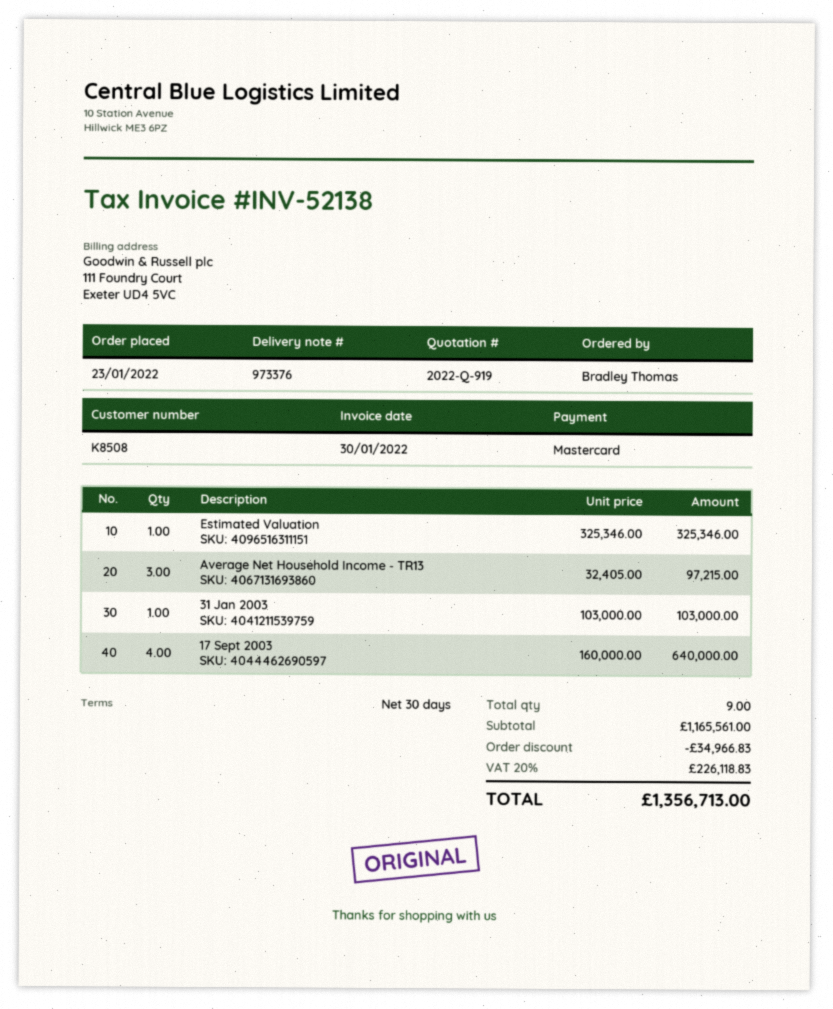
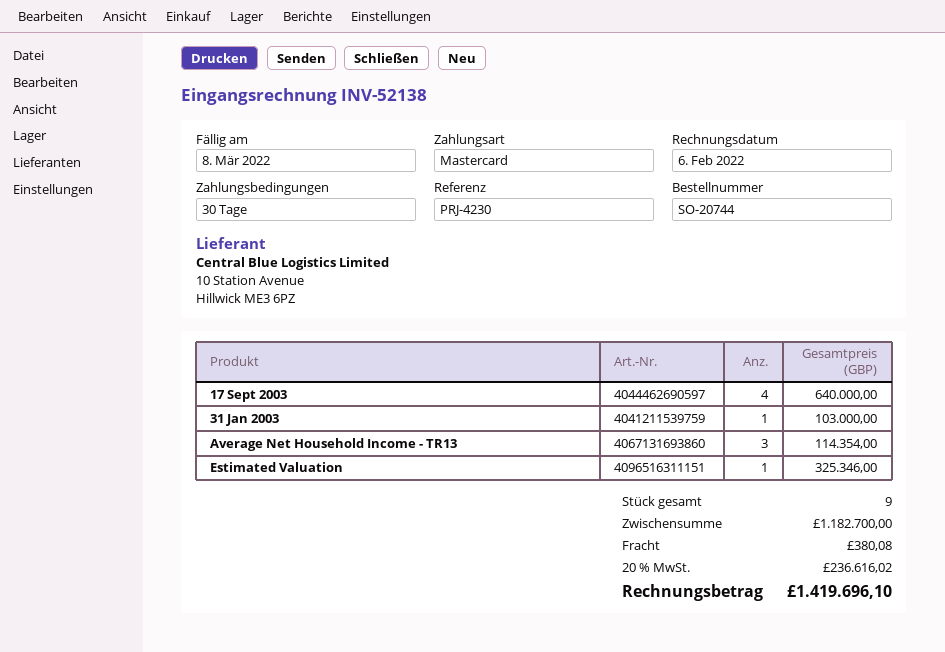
invoice date: 2022-01-30 -> 2022-02-06
Average Net Household Income - TR13: 3 for 97215.00 -> 3 for 114354.00
subtotal: 1165561.00 -> 1182700.00
discount: 34966.83 -> none
shipping: none -> 380.08
tax: 20% = 226118.83 -> 20% = 236616.02
total: 1356713.00 -> 1419696.10

